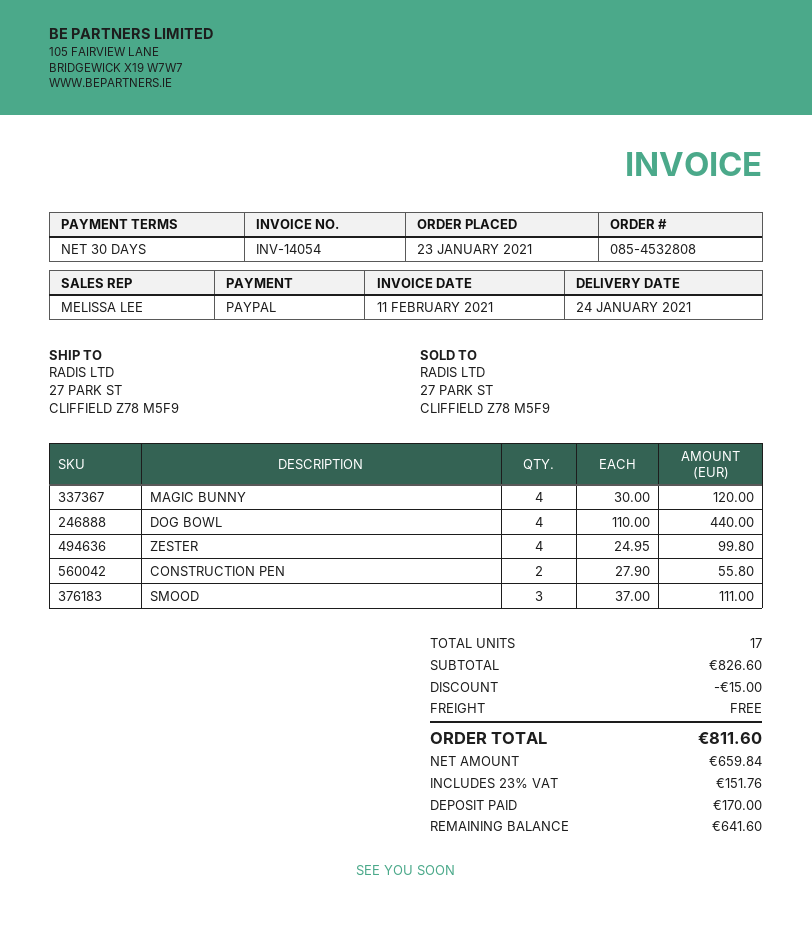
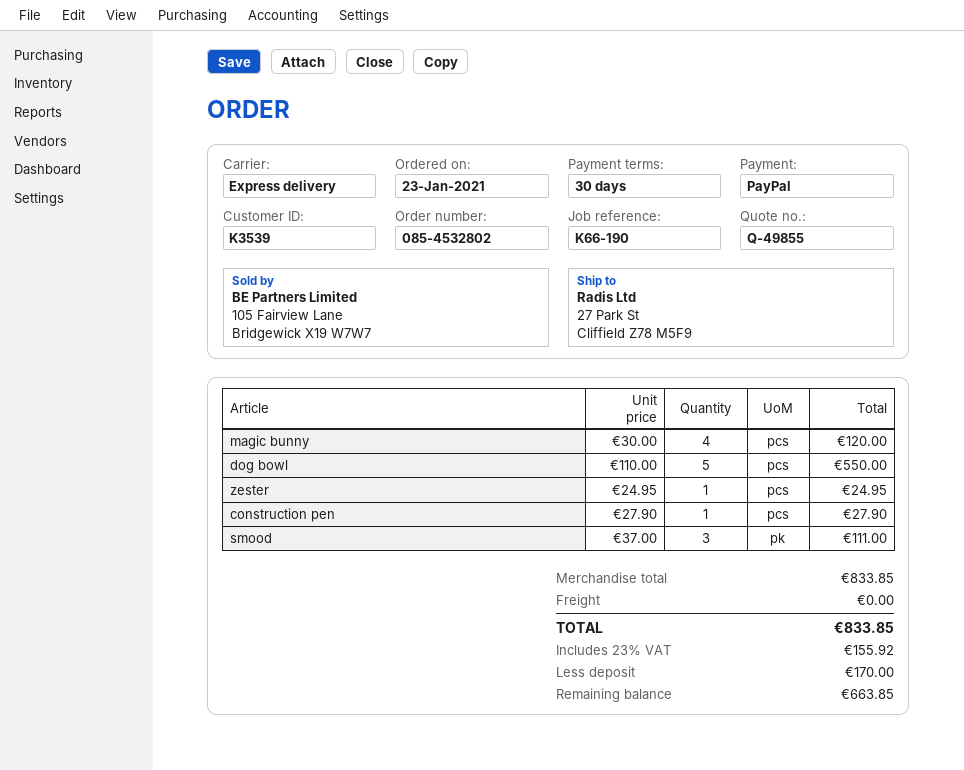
order number: 085-4532808 -> 085-4532802
DOG BOWL: 4 x 110.00 = 440.00 -> 5 x 110.00 = 550.00
ZESTER: 4 x 24.95 = 99.80 -> 1 x 24.95 = 24.95
CONSTRUCTION PEN: 2 x 27.90 = 55.80 -> 1 x 27.90 = 27.90
subtotal: 826.60 -> 833.85
discount: 15.00 -> none
tax: 23% = 151.76 -> 23% = 155.92
total: 811.60 -> 833.85
balance: 641.60 -> 663.85

